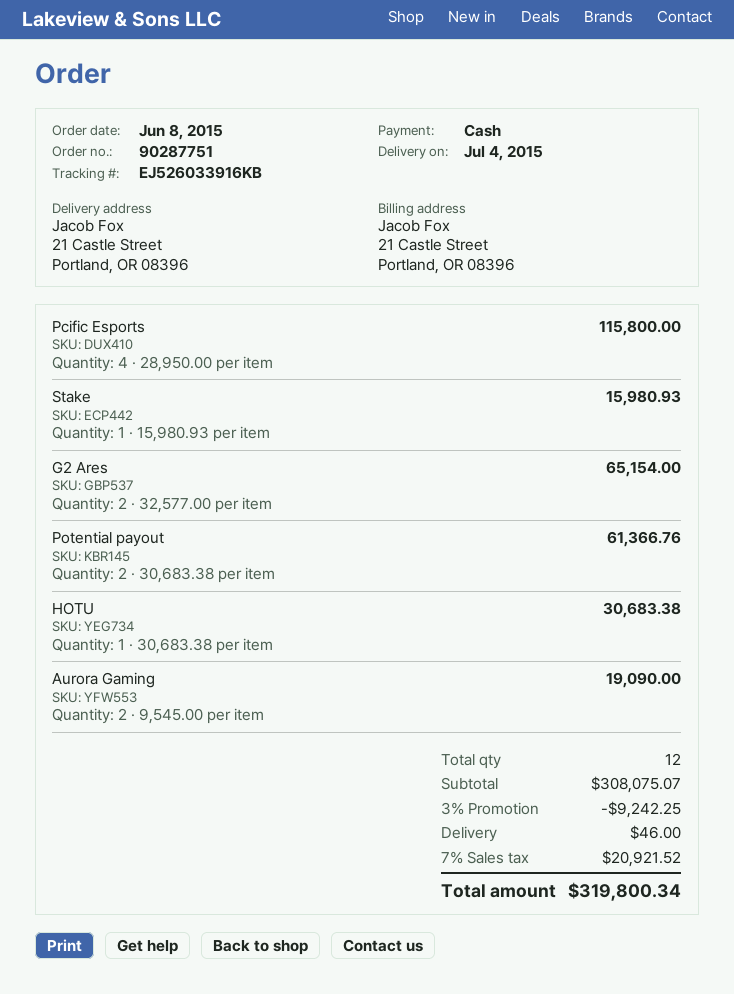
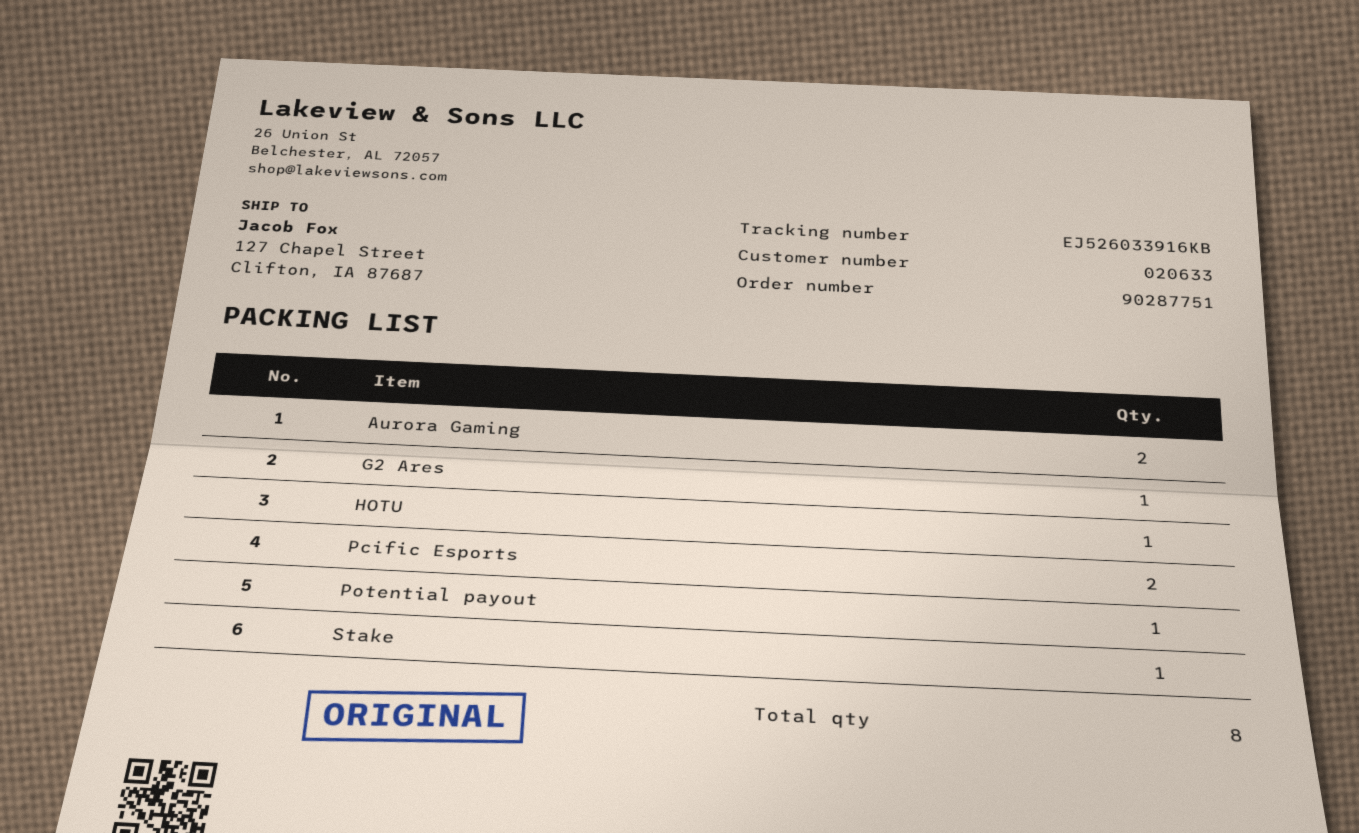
ship to: 21 Castle Street, Portland, OR 08396 -> 127 Chapel Street, Clifton, IA 87687
Pcific Esports: 4 -> 2
G2 Ares: 2 -> 1
Potential payout: 2 -> 1
total quantity: 12 -> 8

